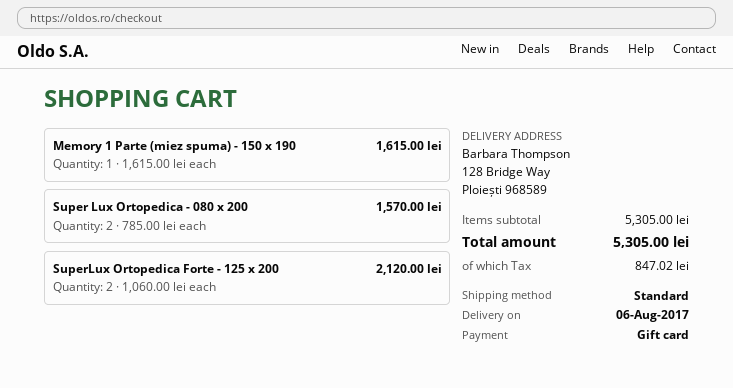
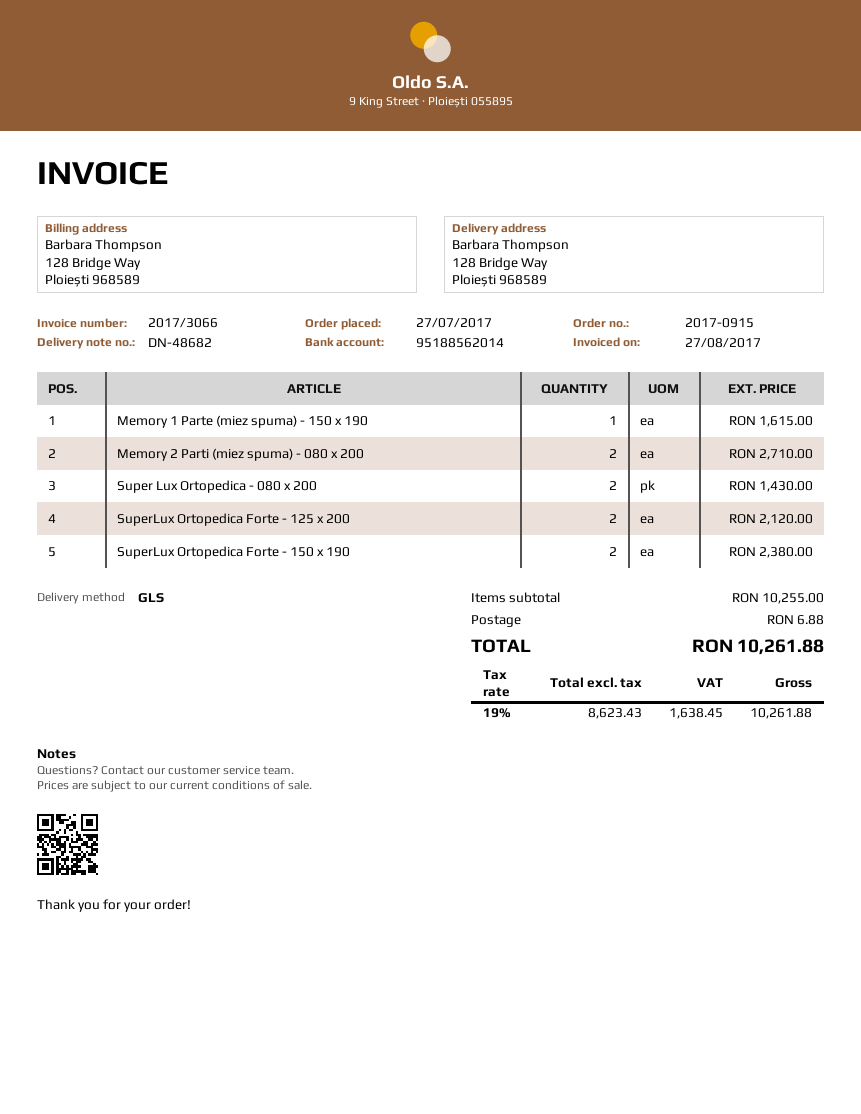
shipping method: standard -> GLS
Super Lux Ortopedica - 080 x 200: 2 for 1570.00 -> 2 for 1430.00
Memory 2 Parti (miez spuma) - 080 x 200: none -> 2 for 2710.00
SuperLux Ortopedica Forte - 150 x 190: none -> 2 for 2380.00
subtotal: 5305.00 -> 10255.00
shipping: none -> 6.88
tax: 847.02 -> 1638.45
total: 5305.00 -> 10261.88

